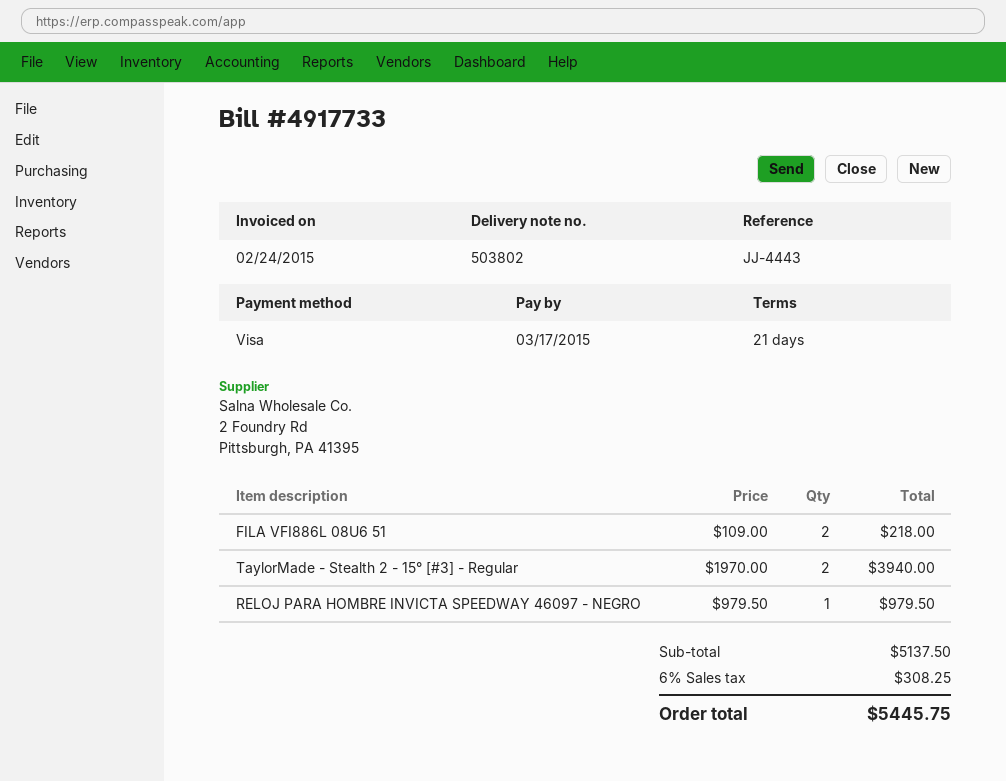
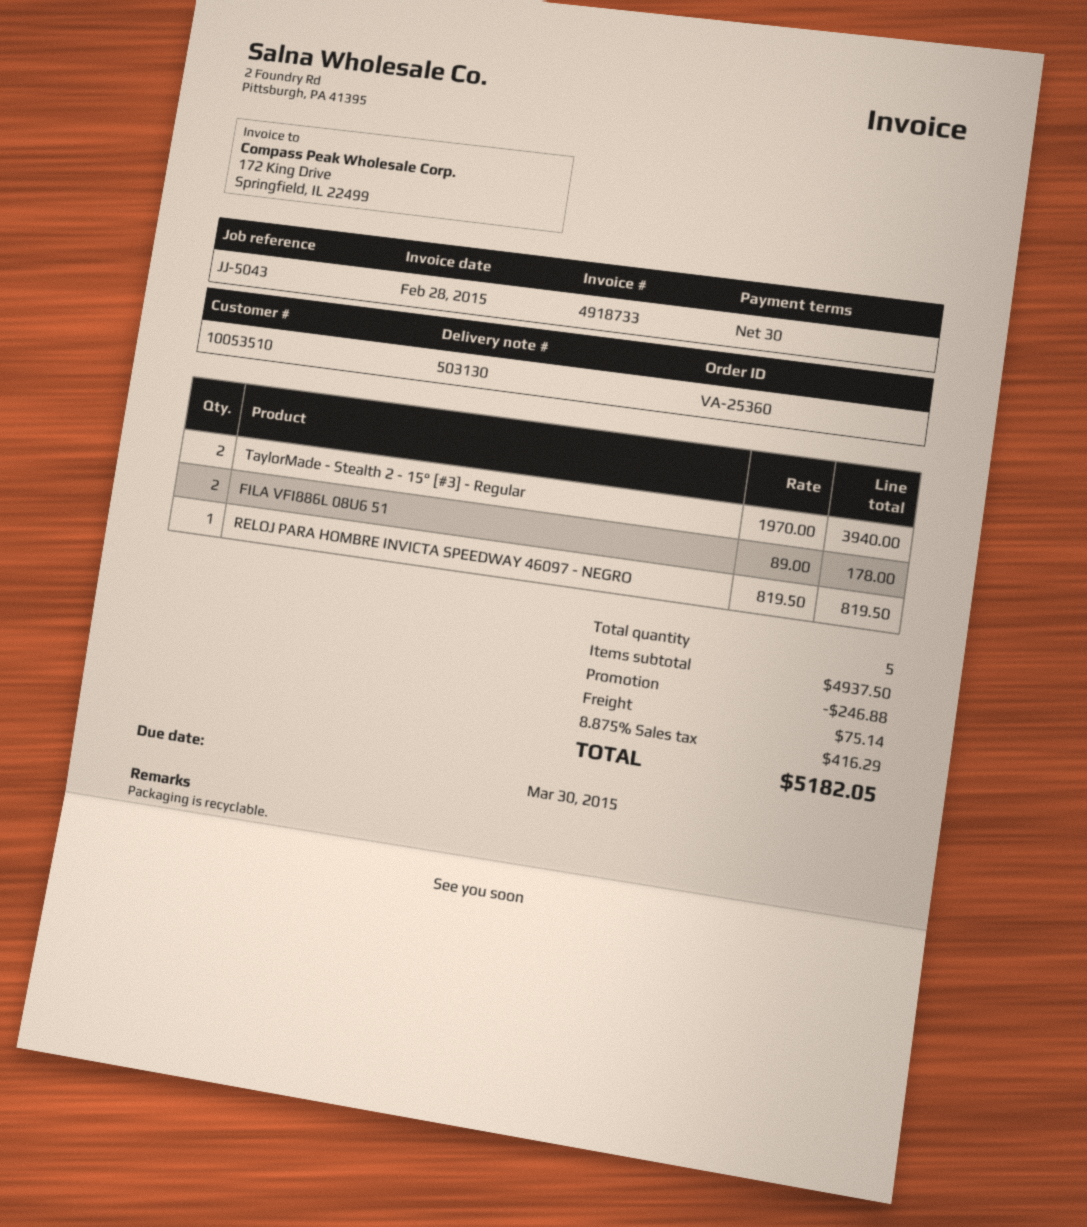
delivery note number: 503802 -> 503130
invoice number: 4917733 -> 4918733
invoice date: 2015-02-24 -> 2015-02-28
payment terms: 21 days -> 30 days
due date: 2015-03-17 -> 2015-03-30
reference: JJ-4443 -> JJ-5043
FILA VFI886L 08U6 51: 2 x 109.00 = 218.00 -> 2 x 89.00 = 178.00
RELOJ PARA HOMBRE INVICTA SPEEDWAY 46097 - NEGRO: 1 x 979.50 = 979.50 -> 1 x 819.50 = 819.50
subtotal: 5137.50 -> 4937.50
discount: none -> 246.88
shipping: none -> 75.14
tax: 6% = 308.25 -> 8.875% = 416.29
total: 5445.75 -> 5182.05

